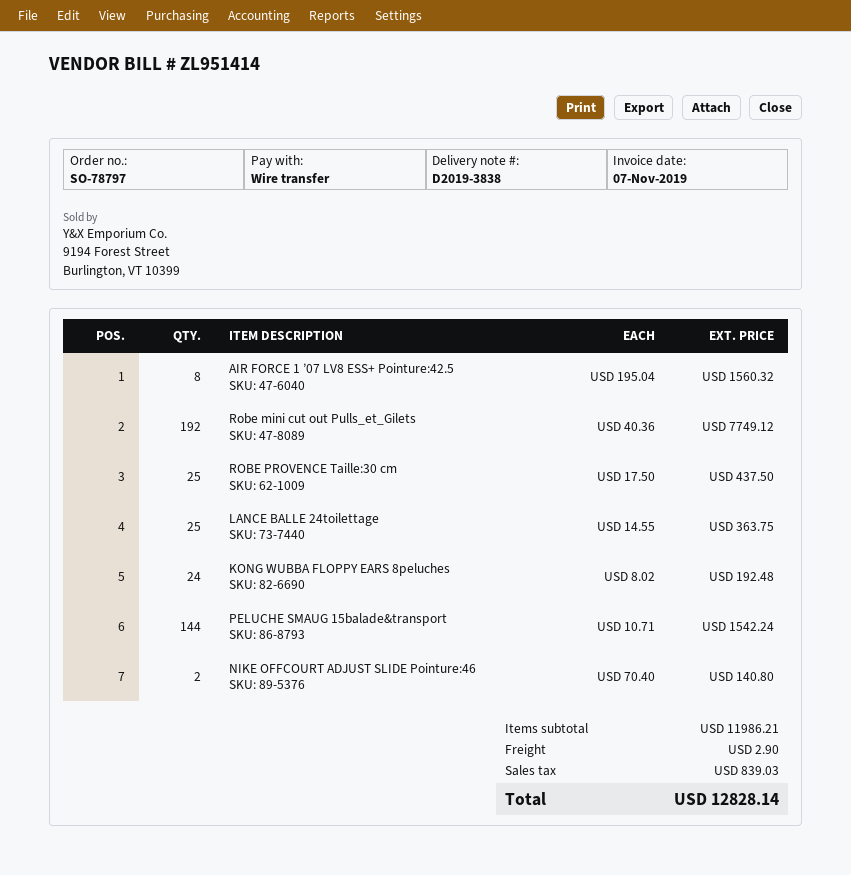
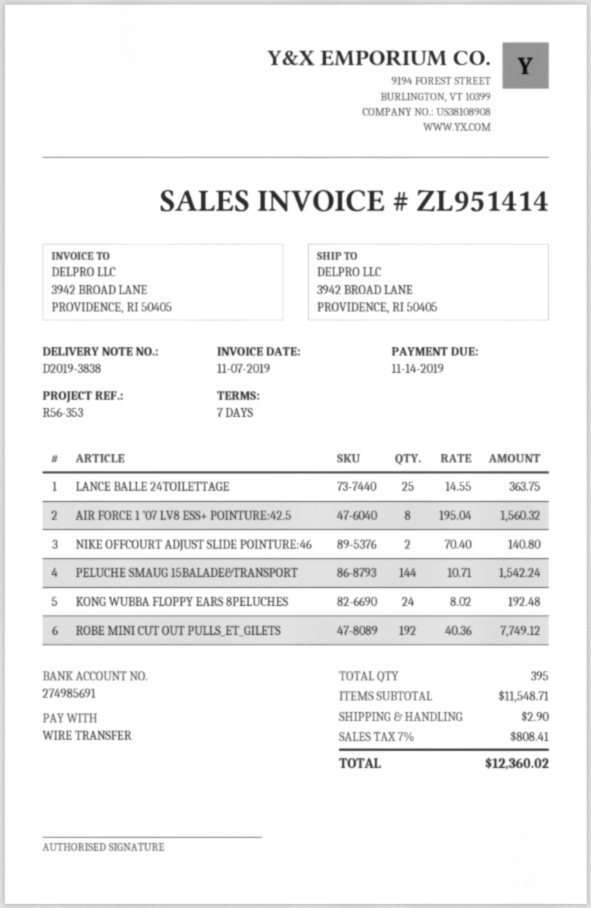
ROBE PROVENCE Taille:30 cm: 25 x 17.50 = 437.50 -> none
subtotal: 11986.21 -> 11548.71
tax: 839.03 -> 808.41
total: 12828.14 -> 12360.02

